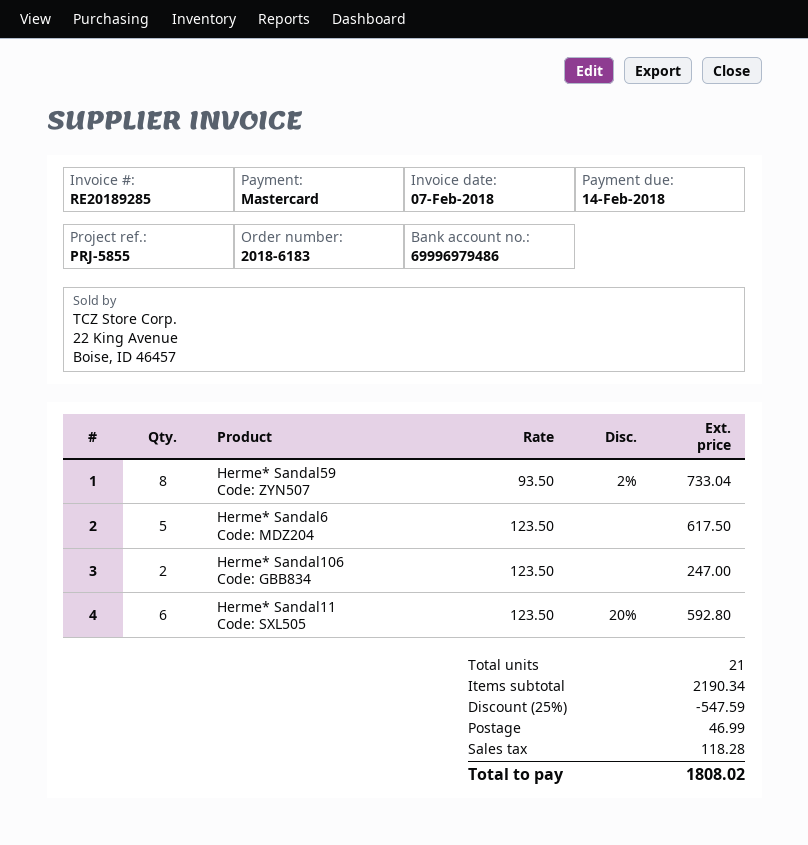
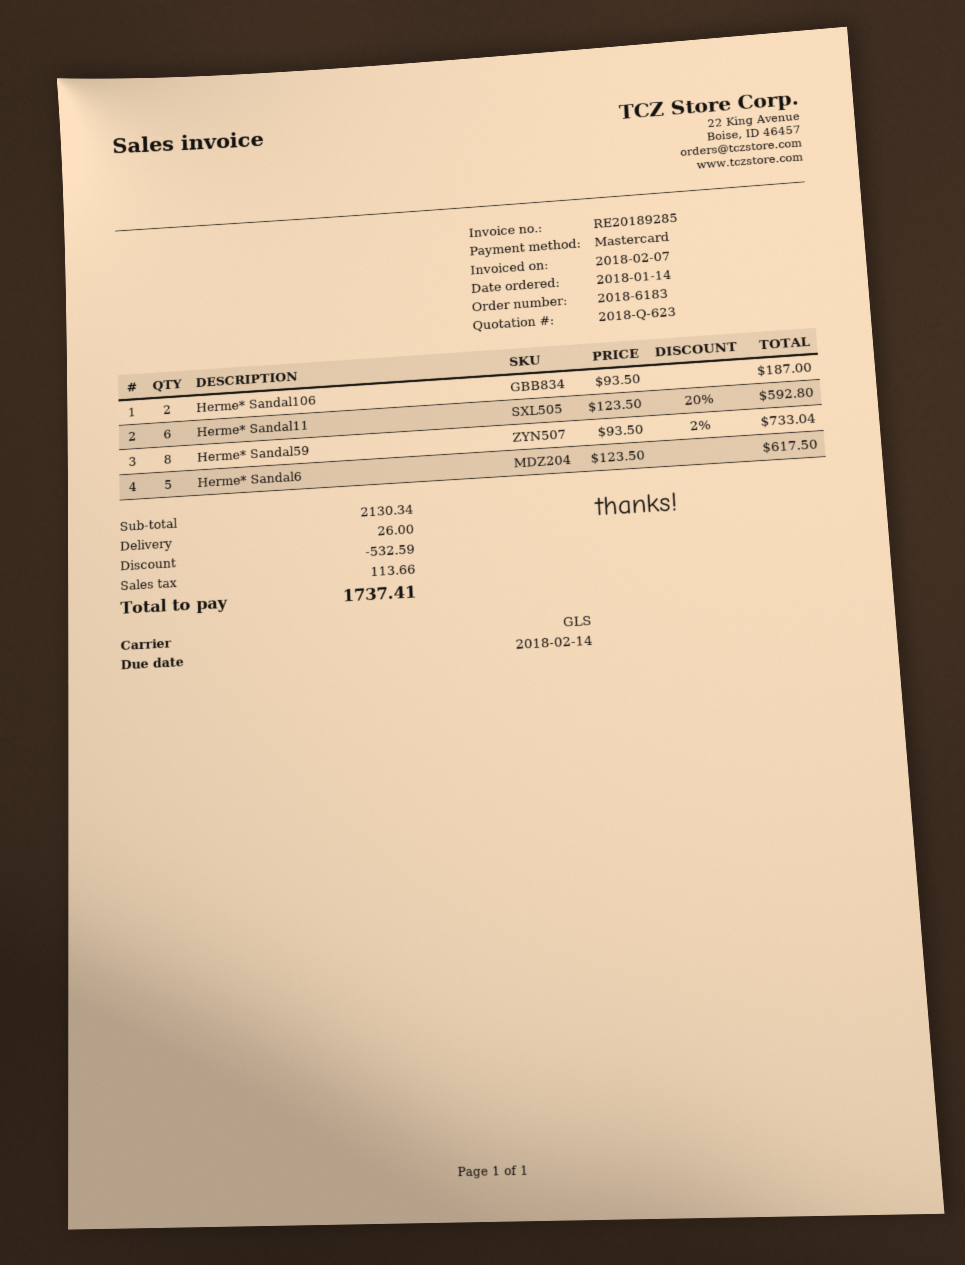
Herme* Sandal106: 2 x 123.50 = 247.00 -> 2 x 93.50 = 187.00
subtotal: 2190.34 -> 2130.34
discount: 547.59 -> 532.59
shipping: 46.99 -> 26.00
tax: 118.28 -> 113.66
total: 1808.02 -> 1737.41

